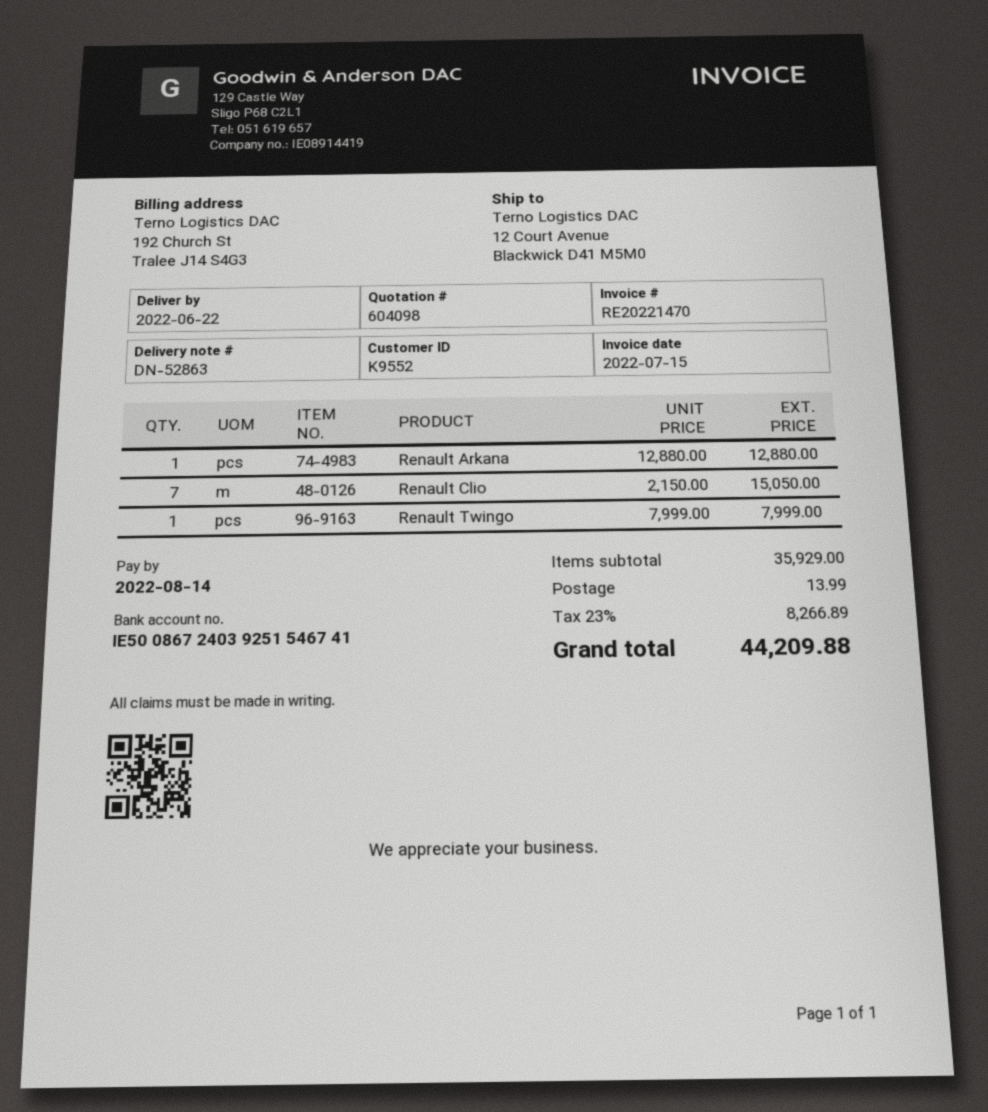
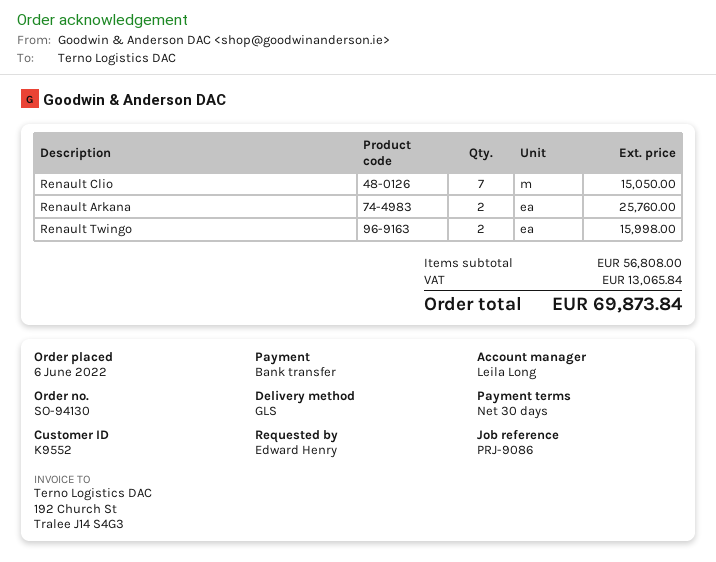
Renault Arkana: 1 for 12880.00 -> 2 for 25760.00
Renault Twingo: 1 for 7999.00 -> 2 for 15998.00
subtotal: 35929.00 -> 56808.00
shipping: 13.99 -> none
tax: 8266.89 -> 13065.84
total: 44209.88 -> 69873.84

